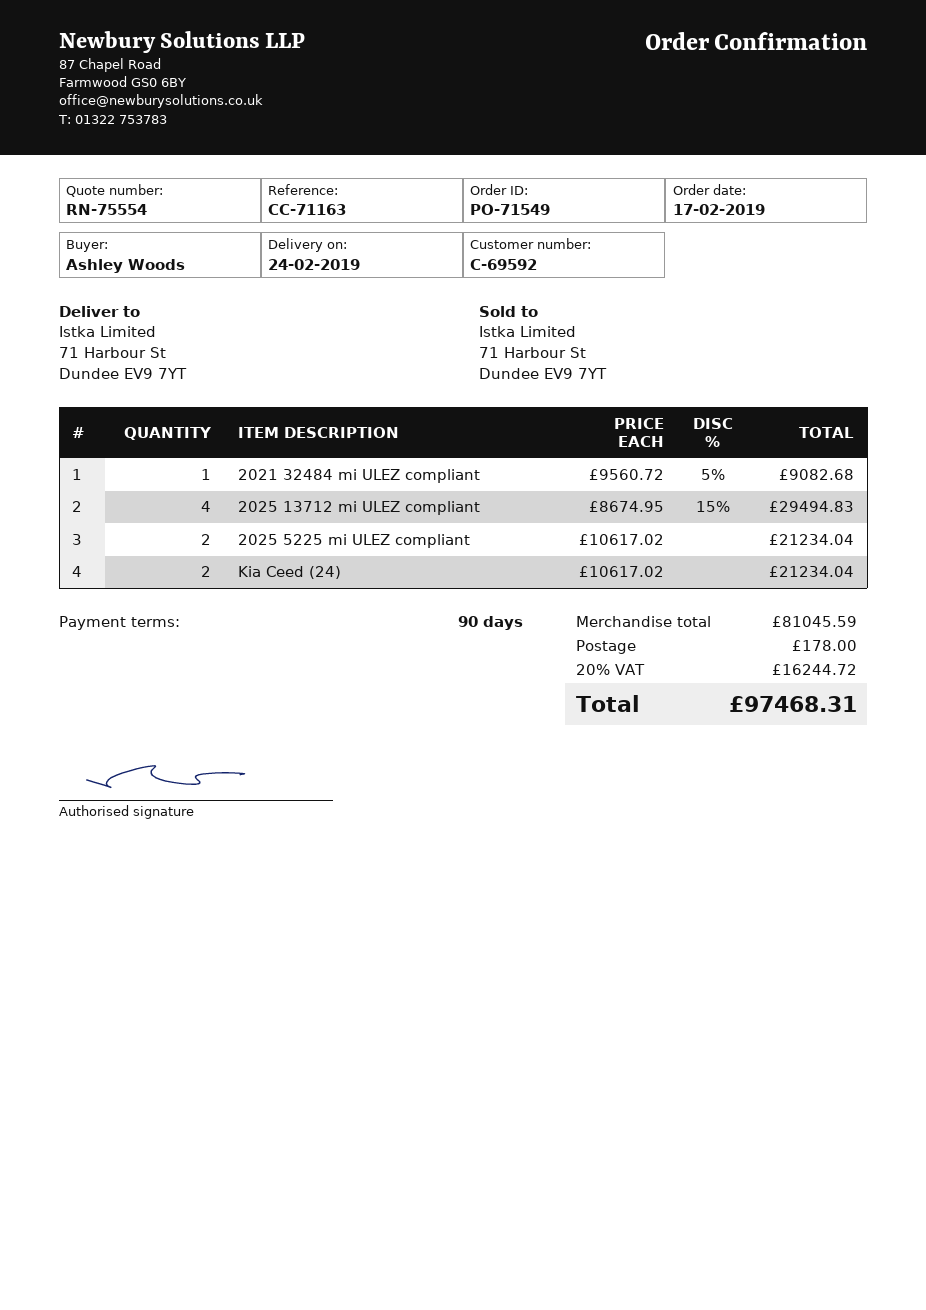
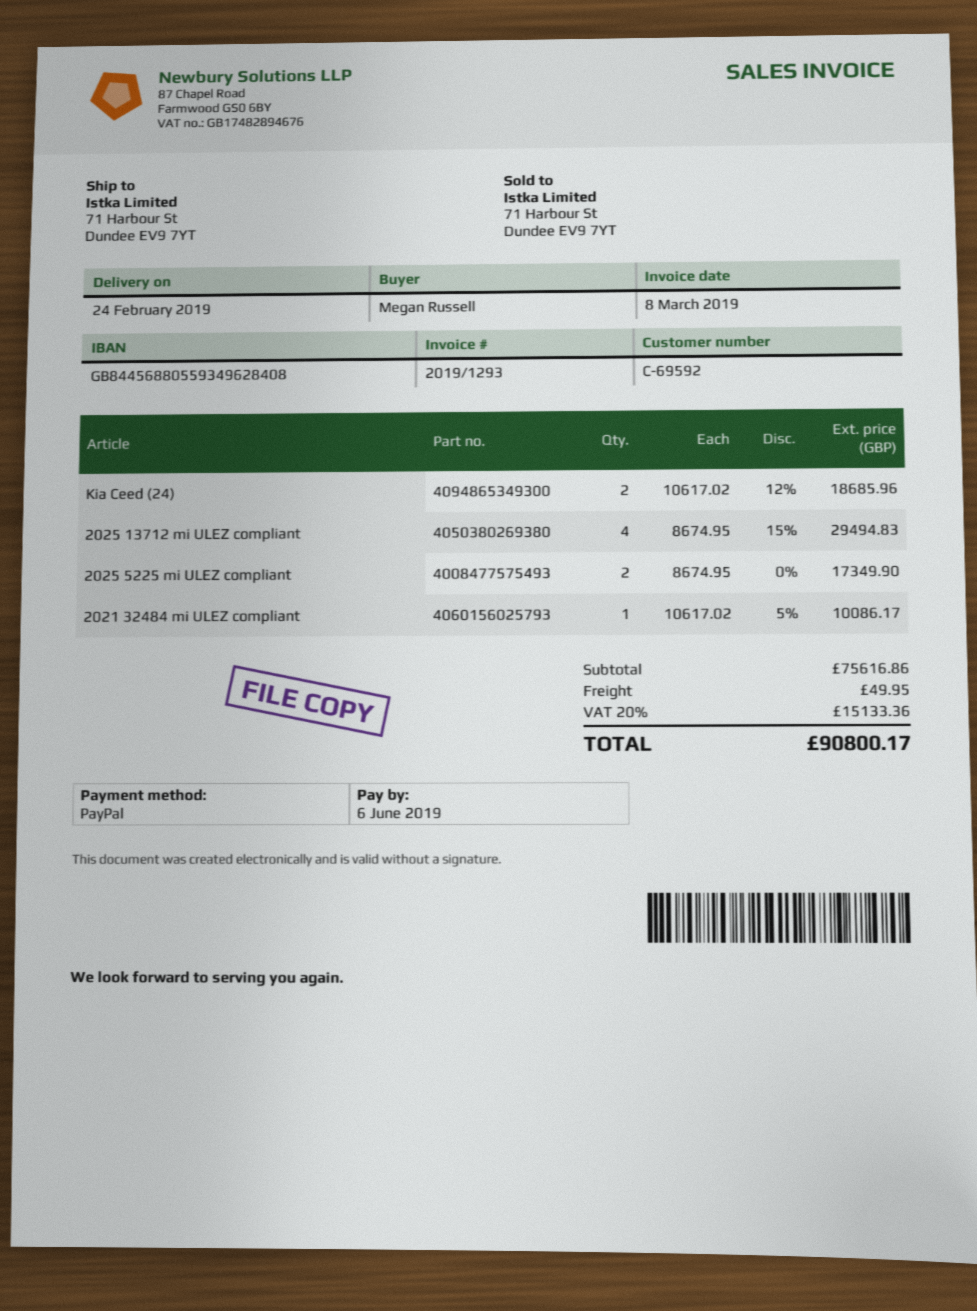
ordered by: Ashley Woods -> Megan Russell
2021 32484 mi ULEZ compliant: 1 x 9560.72 - 5% = 9082.68 -> 1 x 10617.02 - 5% = 10086.17
2025 5225 mi ULEZ compliant: 2 x 10617.02 = 21234.04 -> 2 x 8674.95 = 17349.90
Kia Ceed (24): 2 x 10617.02 = 21234.04 -> 2 x 10617.02 - 12% = 18685.96
subtotal: 81045.59 -> 75616.86
shipping: 178.00 -> 49.95
tax: 20% = 16244.72 -> 20% = 15133.36
total: 97468.31 -> 90800.17

